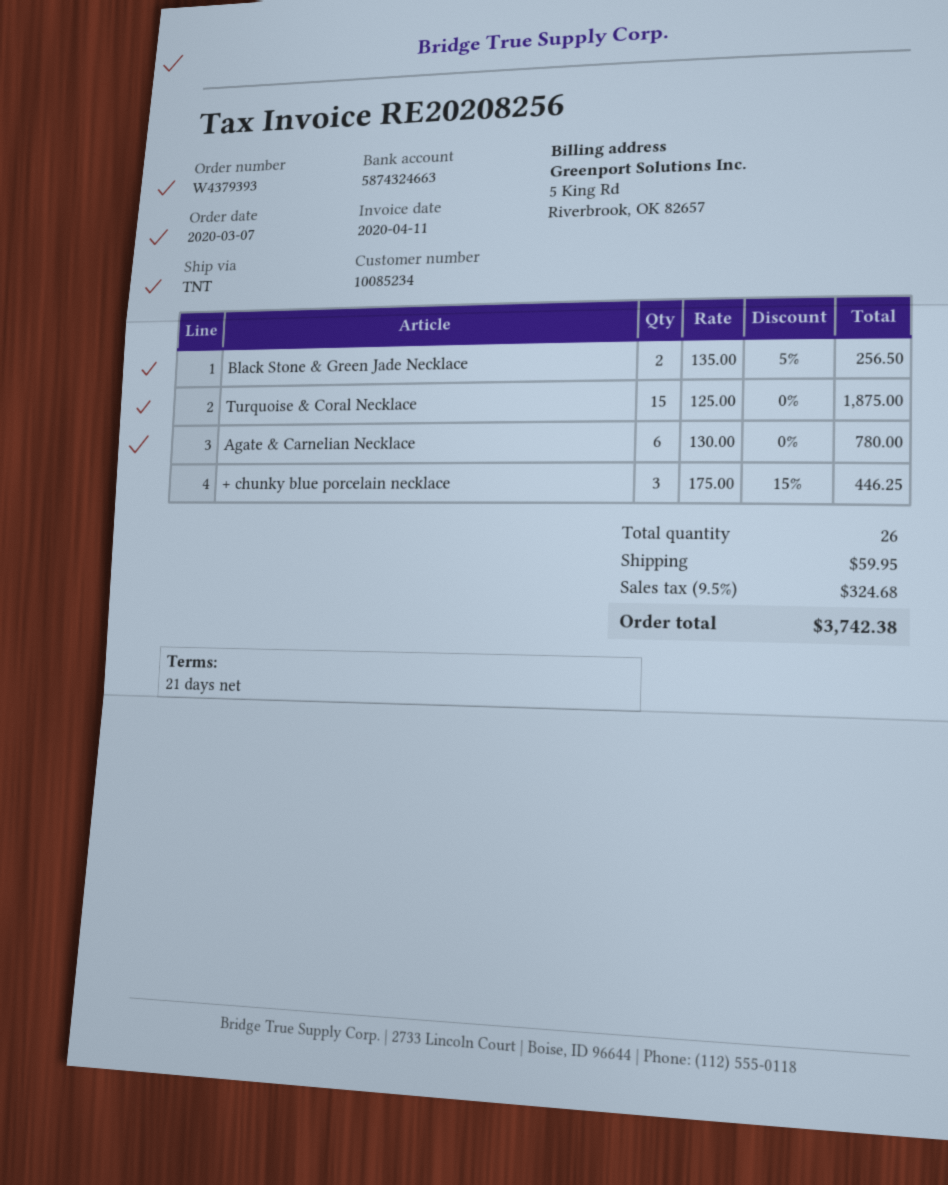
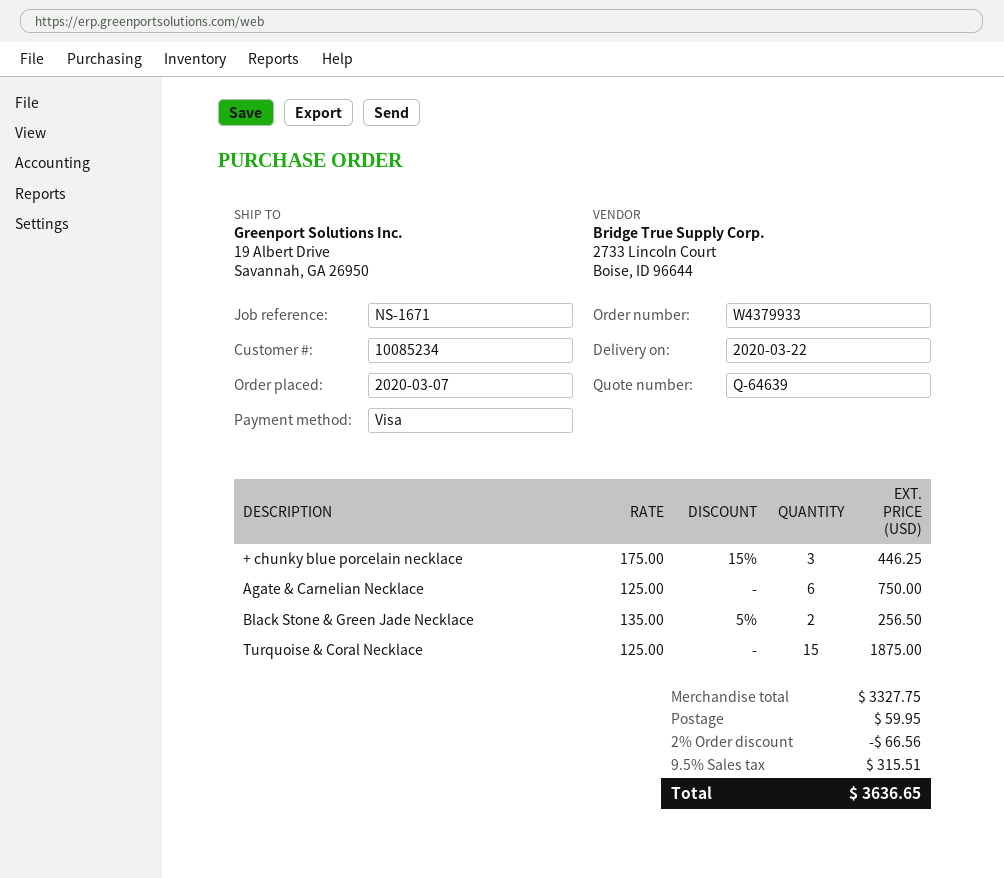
order number: W4379393 -> W4379933
Agate & Carnelian Necklace: 6 x 130.00 = 780.00 -> 6 x 125.00 = 750.00
discount: none -> 2% = 66.56
tax: 9.5% = 324.68 -> 9.5% = 315.51
total: 3742.38 -> 3636.65

